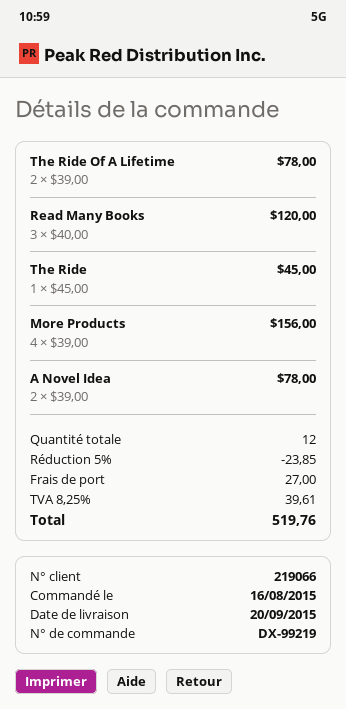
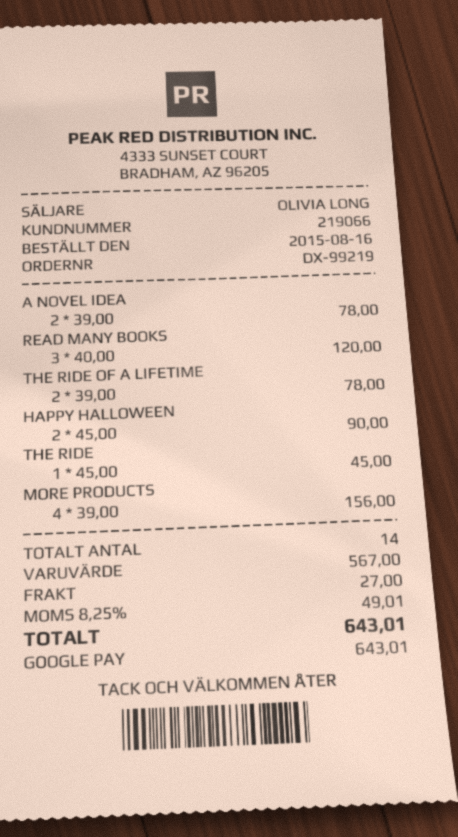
HAPPY HALLOWEEN: none -> 2 x 45.00 = 90.00
total quantity: 12 -> 14
discount: 5% = 23.85 -> none
tax: 8.25% = 39.61 -> 8.25% = 49.01
total: 519.76 -> 643.01

